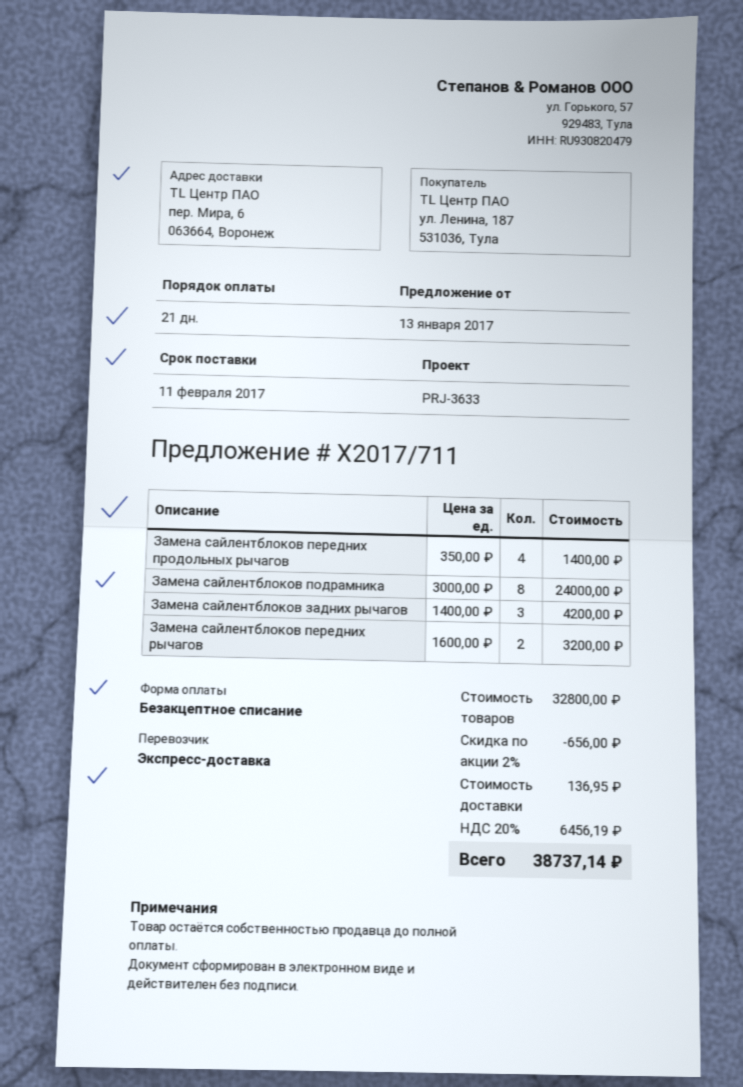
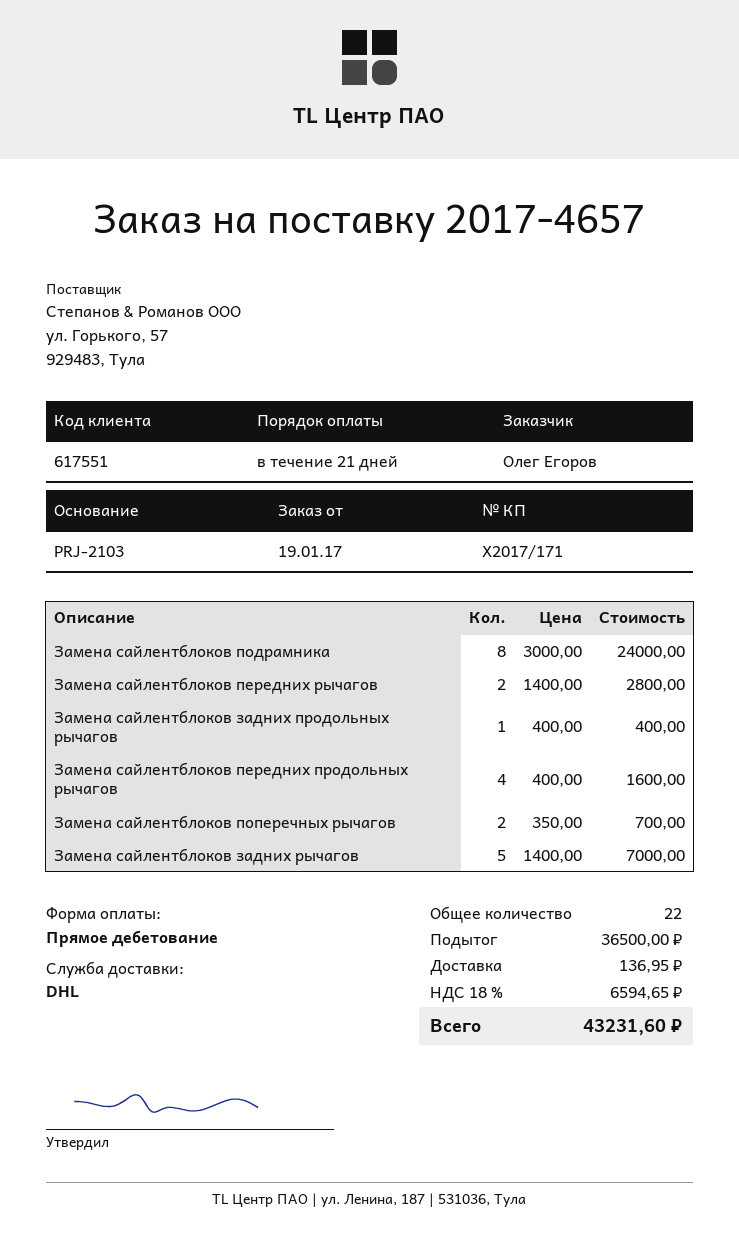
quote number: X2017/711 -> X2017/171
reference: PRJ-3633 -> PRJ-2103
shipping method: express -> DHL
Замена сайлентблоков передних продольных рычагов: 4 x 350.00 = 1400.00 -> 4 x 400.00 = 1600.00
Замена сайлентблоков задних рычагов: 3 x 1400.00 = 4200.00 -> 5 x 1400.00 = 7000.00
Замена сайлентблоков передних рычагов: 2 x 1600.00 = 3200.00 -> 2 x 1400.00 = 2800.00
Замена сайлентблоков задних продольных рычагов: none -> 1 x 400.00 = 400.00
Замена сайлентблоков поперечных рычагов: none -> 2 x 350.00 = 700.00
subtotal: 32800.00 -> 36500.00
discount: 2% = 656.00 -> none
tax: 20% = 6456.19 -> 18% = 6594.65
total: 38737.14 -> 43231.60

